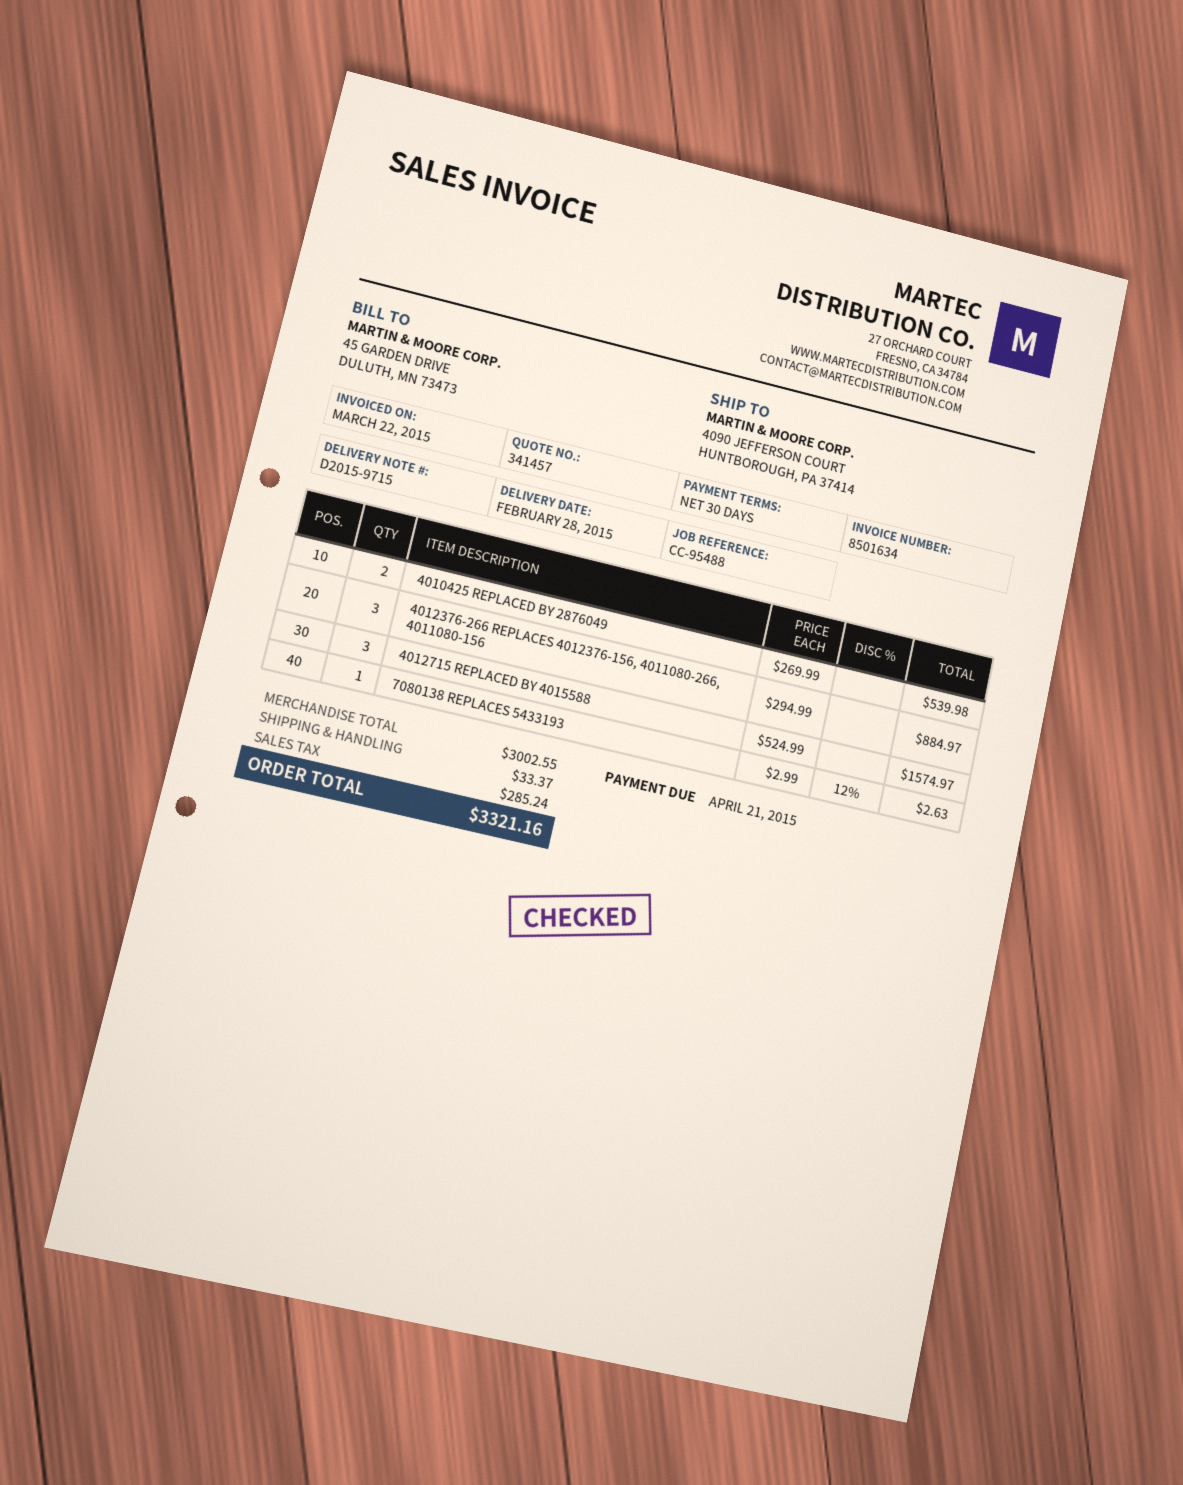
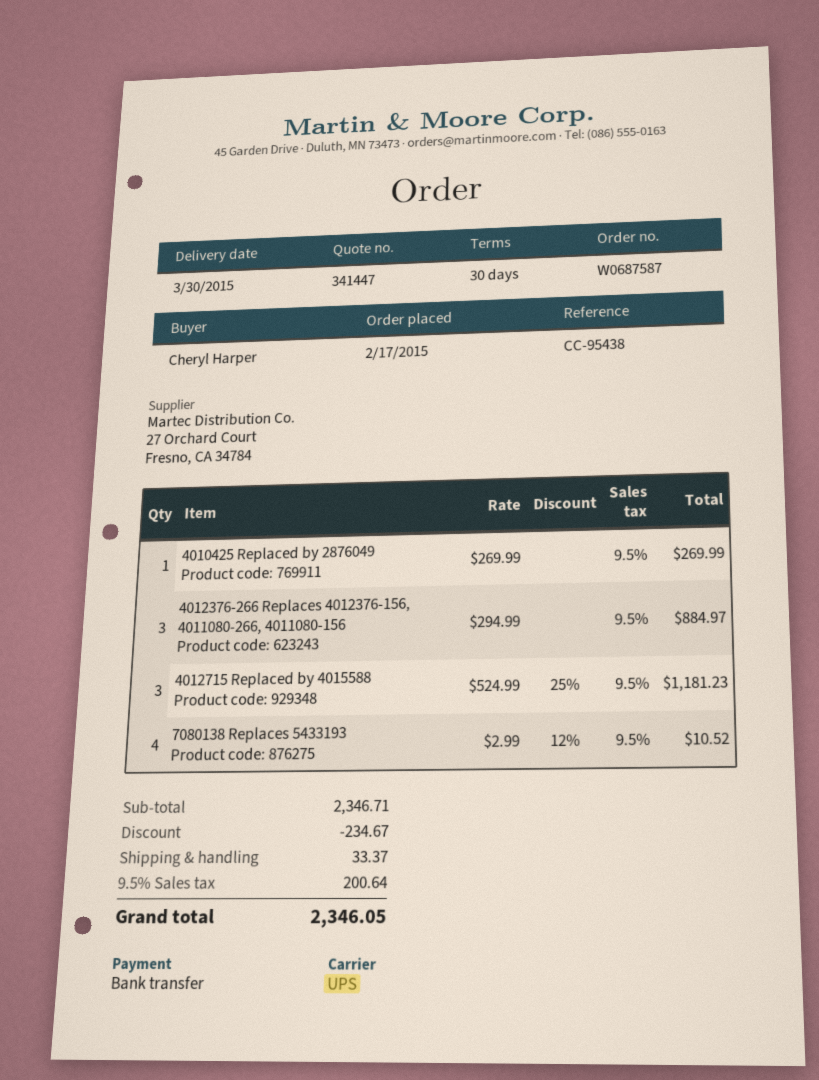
quote number: 341457 -> 341447
delivery date: 2015-02-28 -> 2015-03-30
reference: CC-95488 -> CC-95438
4010425 REPLACED BY 2876049: 2 x 269.99 = 539.98 -> 1 x 269.99 = 269.99
4012715 REPLACED BY 4015588: 3 x 524.99 = 1574.97 -> 3 x 524.99 - 25% = 1181.23
7080138 REPLACES 5433193: 1 x 2.99 - 12% = 2.63 -> 4 x 2.99 - 12% = 10.52
subtotal: 3002.55 -> 2346.71
discount: none -> 234.67
tax: 285.24 -> 200.64
total: 3321.16 -> 2346.05

